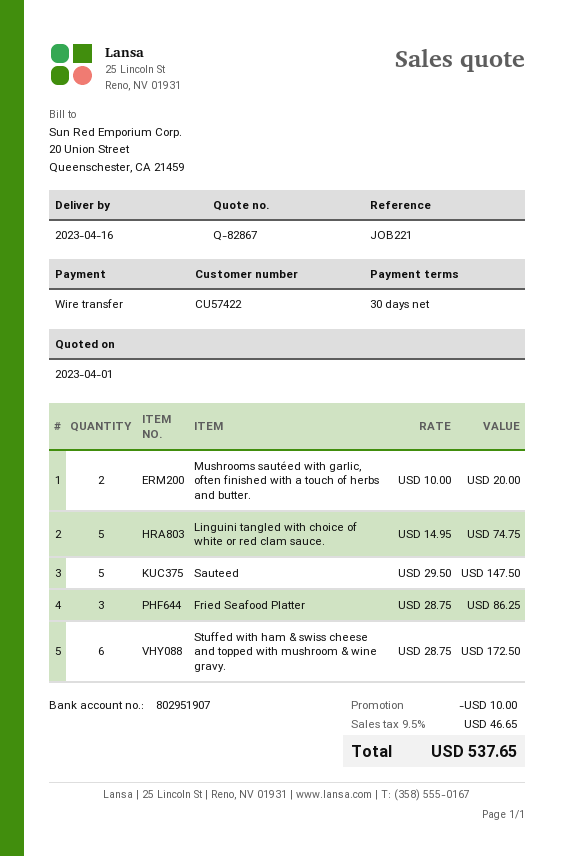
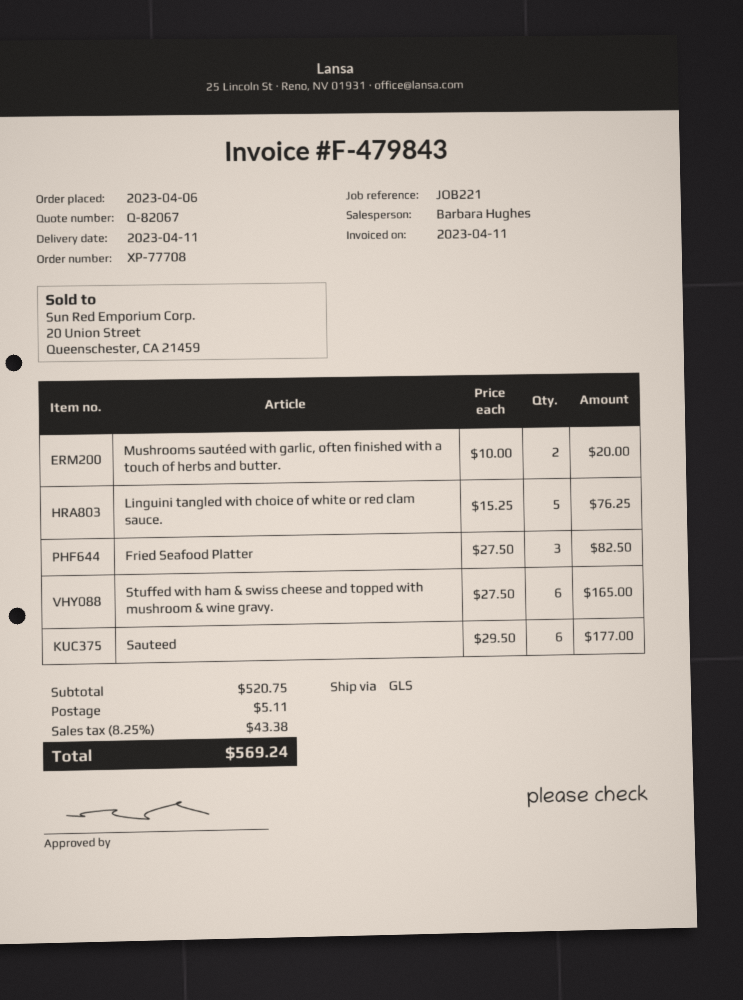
quote number: Q-82867 -> Q-82067
delivery date: 2023-04-16 -> 2023-04-11
Linguini tangled with choice of white or red clam sauce.: 5 x 14.95 = 74.75 -> 5 x 15.25 = 76.25
Sauteed: 5 x 29.50 = 147.50 -> 6 x 29.50 = 177.00
Fried Seafood Platter: 3 x 28.75 = 86.25 -> 3 x 27.50 = 82.50
Stuffed with ham & swiss cheese and topped with mushroom & wine gravy.: 6 x 28.75 = 172.50 -> 6 x 27.50 = 165.00
discount: 10.00 -> none
shipping: none -> 5.11
tax: 9.5% = 46.65 -> 8.25% = 43.38
total: 537.65 -> 569.24

